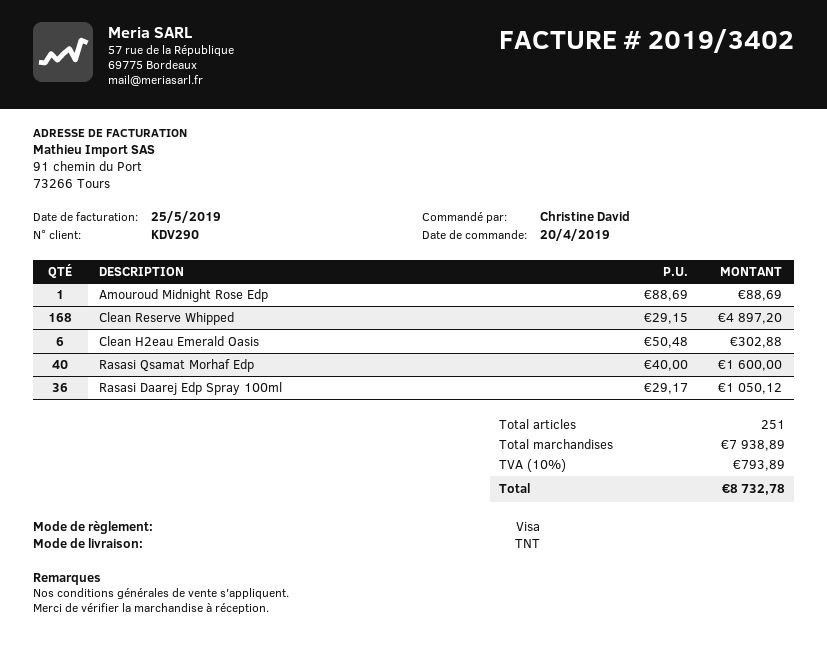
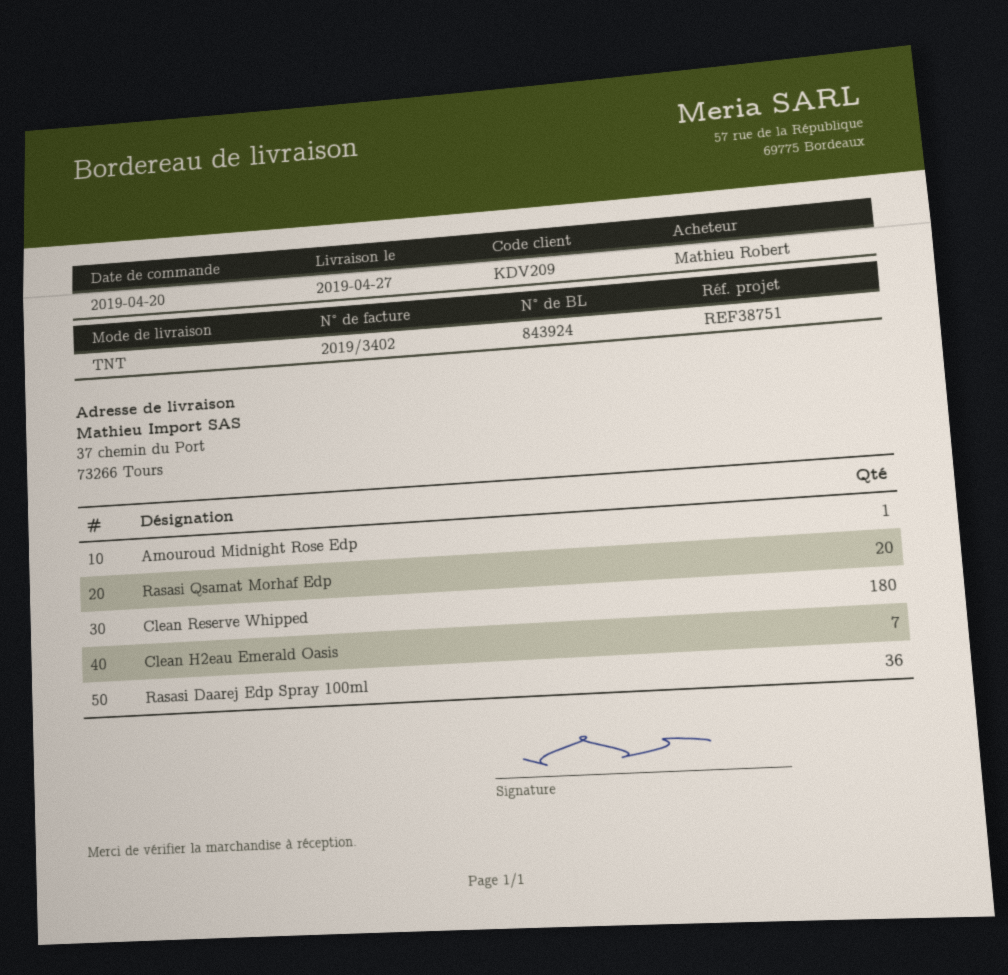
customer number: KDV290 -> KDV209
ordered by: Christine David -> Mathieu Robert
Clean Reserve Whipped: 168 -> 180
Clean H2eau Emerald Oasis: 6 -> 7
Rasasi Qsamat Morhaf Edp: 40 -> 20

